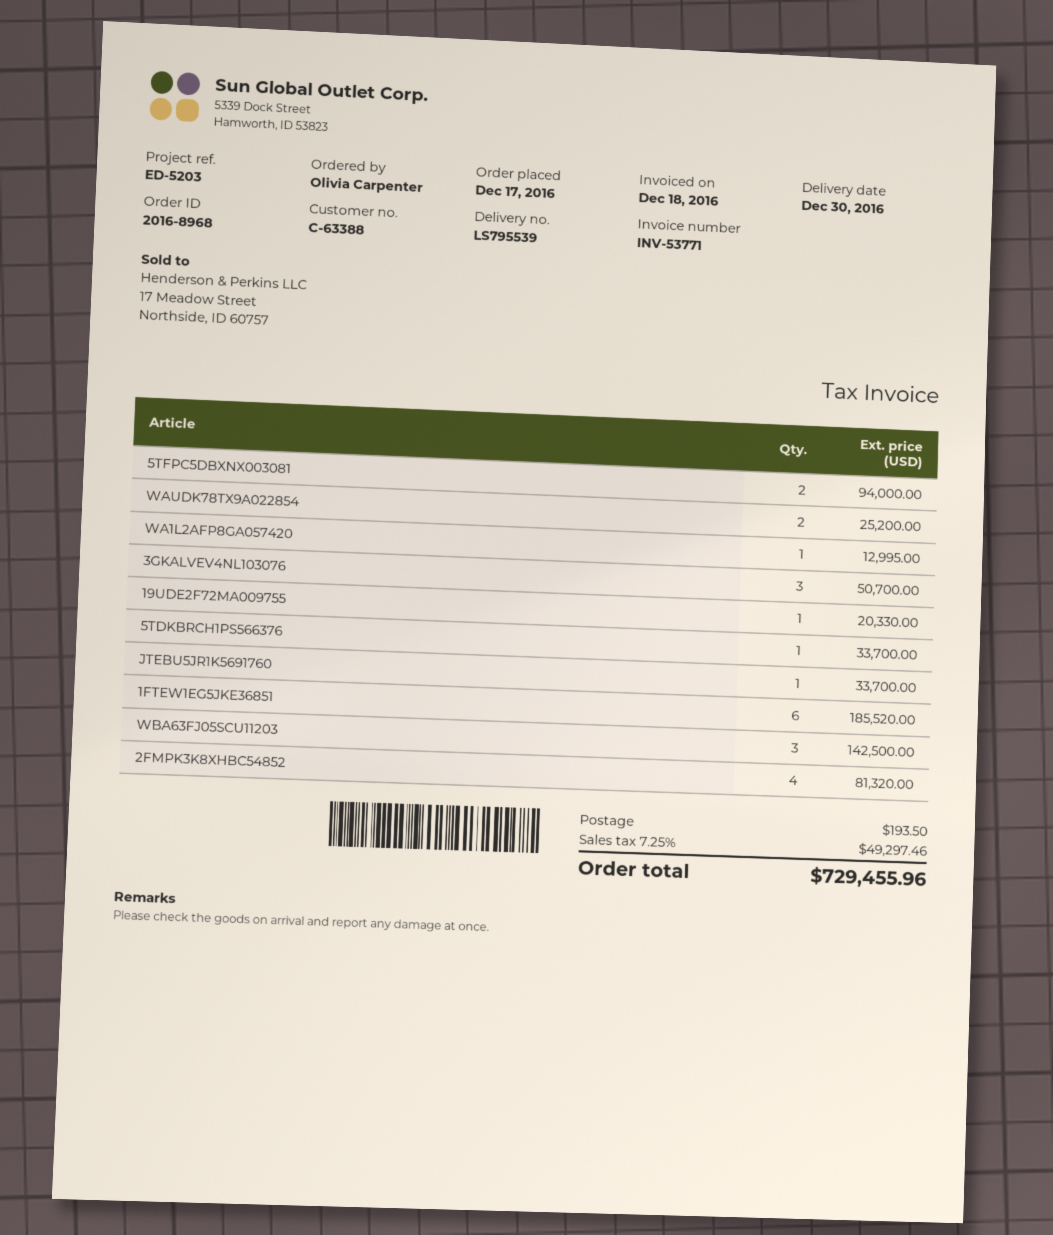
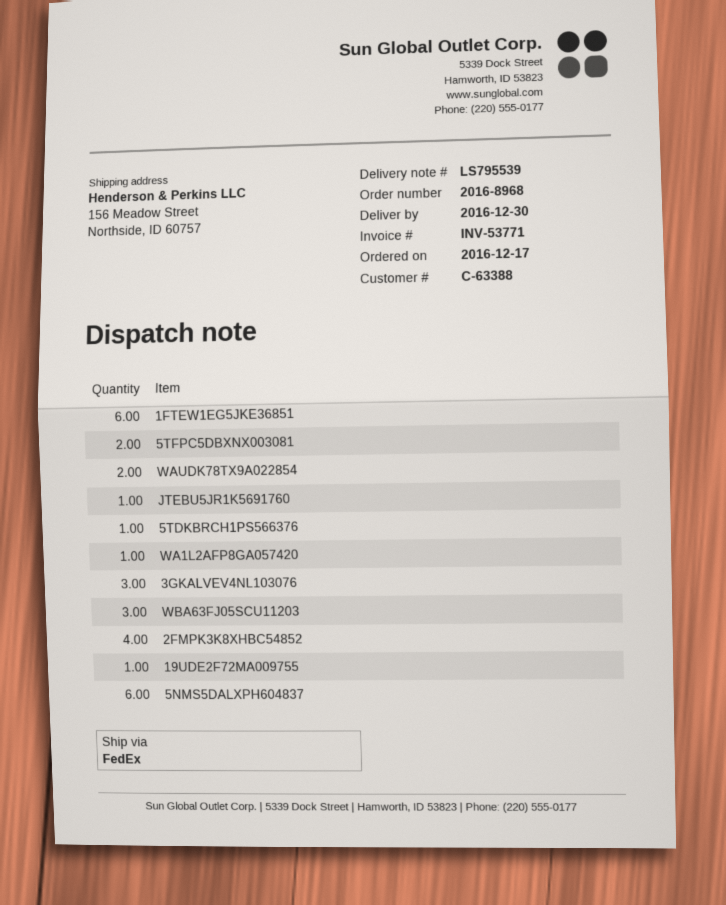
5NMS5DALXPH604837: none -> 6

